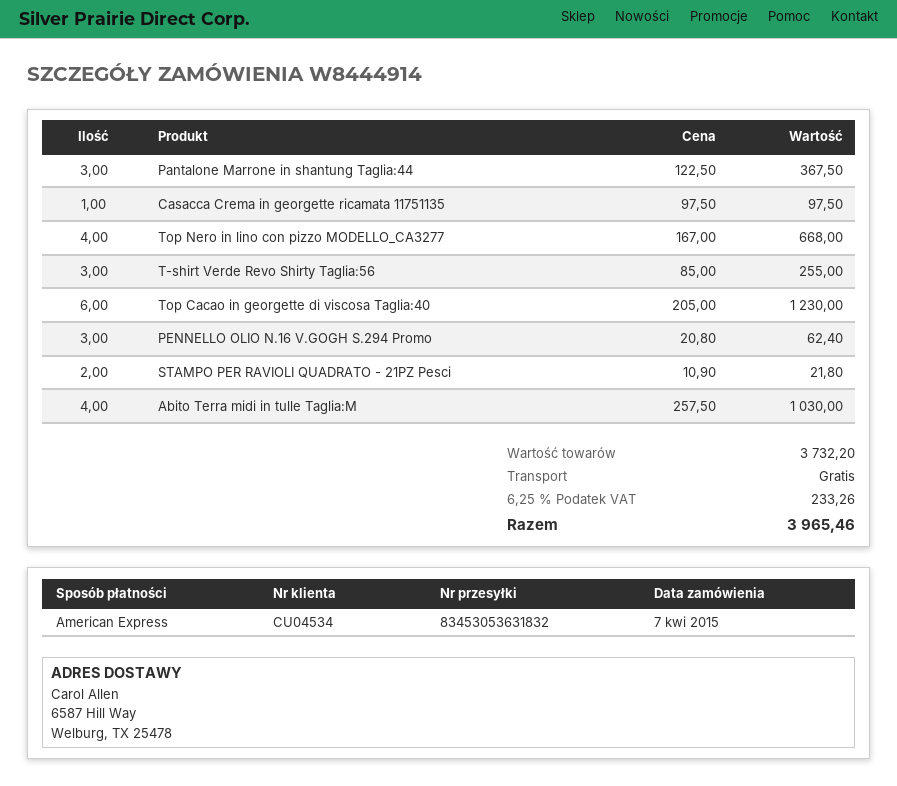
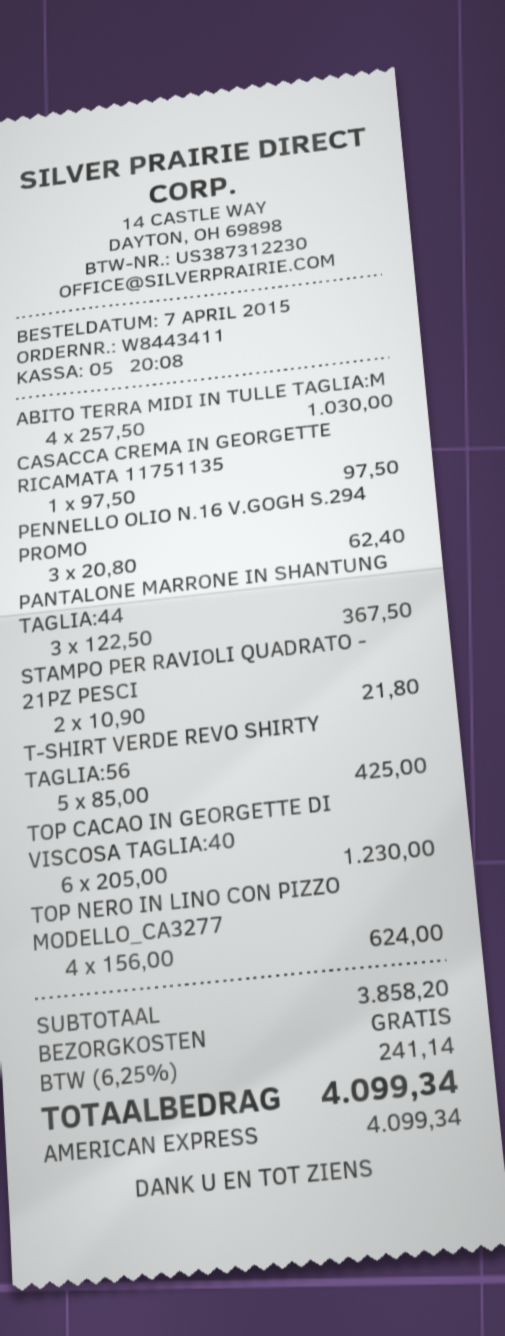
order number: W8444914 -> W8443411
Top Nero in lino con pizzo MODELLO_CA3277: 4 x 167.00 = 668.00 -> 4 x 156.00 = 624.00
T-shirt Verde Revo Shirty Taglia:56: 3 x 85.00 = 255.00 -> 5 x 85.00 = 425.00
subtotal: 3732.20 -> 3858.20
tax: 6.25% = 233.26 -> 6.25% = 241.14
total: 3965.46 -> 4099.34

